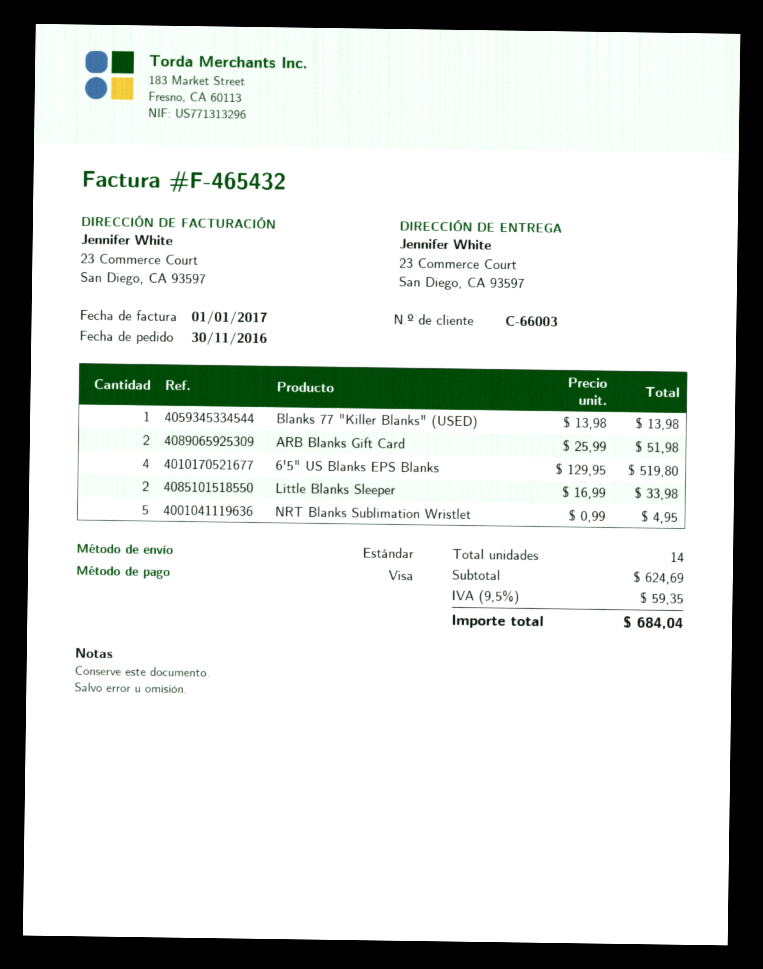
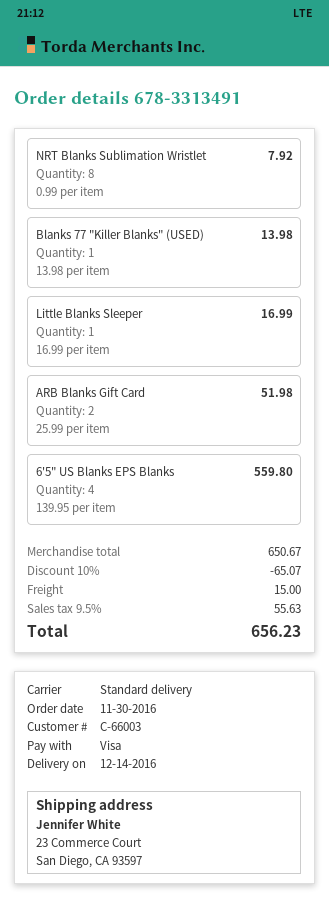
6'5" US Blanks EPS Blanks: 4 x 129.95 = 519.80 -> 4 x 139.95 = 559.80
Little Blanks Sleeper: 2 x 16.99 = 33.98 -> 1 x 16.99 = 16.99
NRT Blanks Sublimation Wristlet: 5 x 0.99 = 4.95 -> 8 x 0.99 = 7.92
subtotal: 624.69 -> 650.67
discount: none -> 10% = 65.07
shipping: none -> 15.00
tax: 9.5% = 59.35 -> 9.5% = 55.63
total: 684.04 -> 656.23

